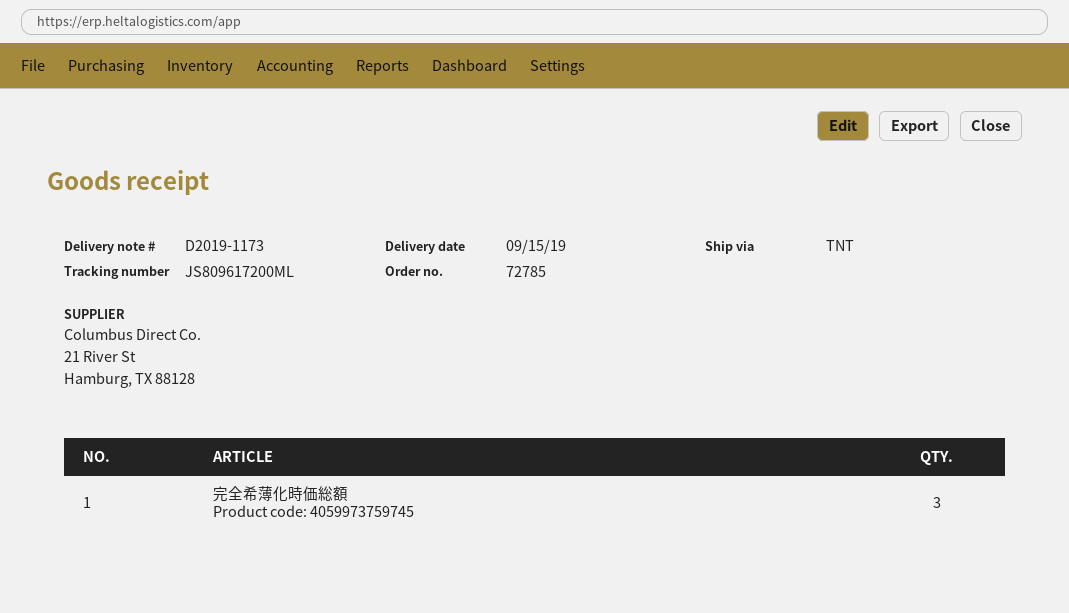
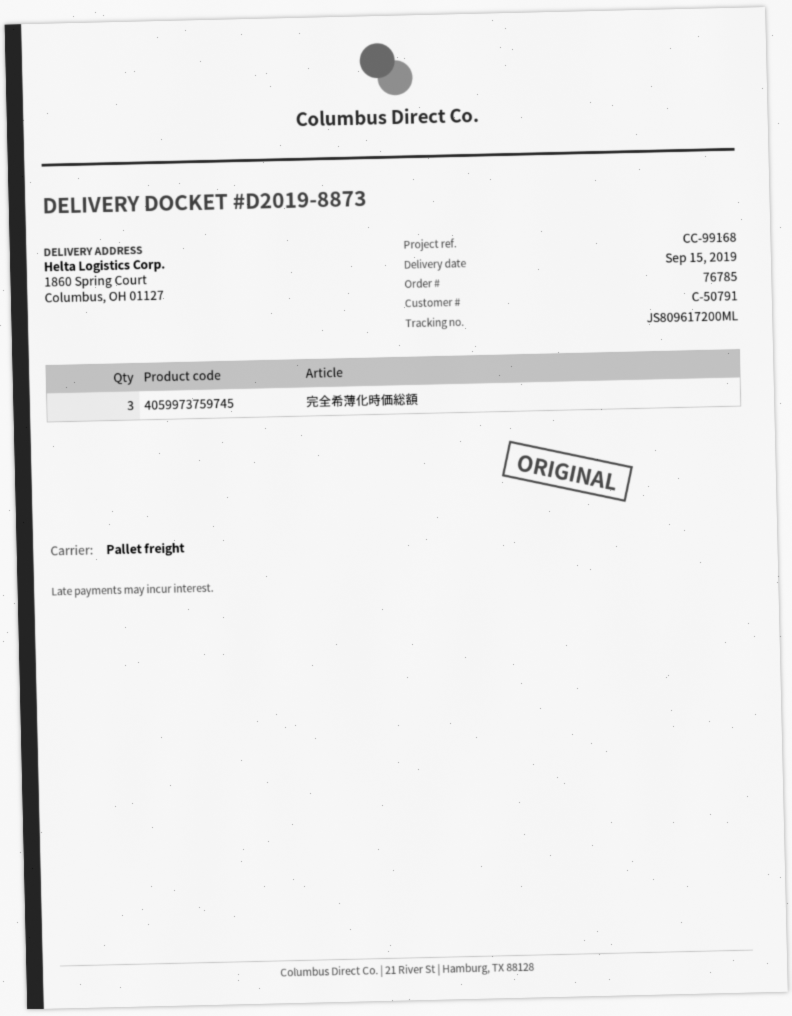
order number: 72785 -> 76785
delivery note number: D2019-1173 -> D2019-8873
shipping method: TNT -> pallet freight

